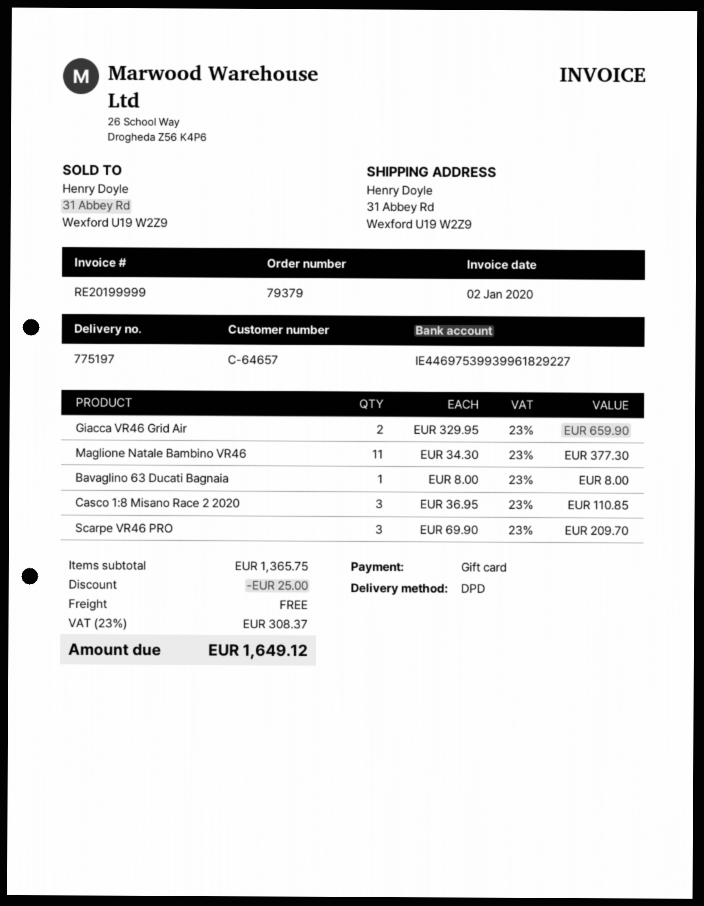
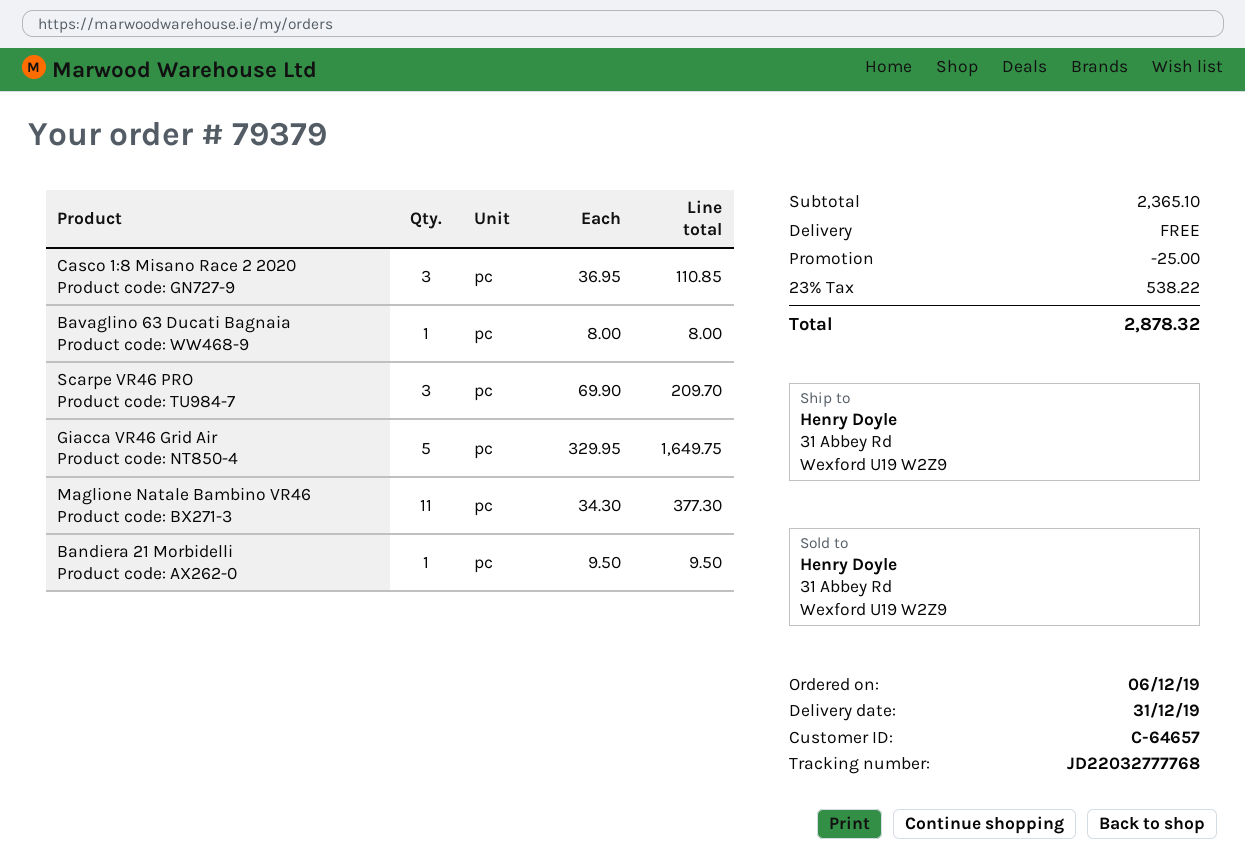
Giacca VR46 Grid Air: 2 x 329.95 = 659.90 -> 5 x 329.95 = 1649.75
Bandiera 21 Morbidelli: none -> 1 x 9.50 = 9.50
subtotal: 1365.75 -> 2365.10
tax: 23% = 308.37 -> 23% = 538.22
total: 1649.12 -> 2878.32

